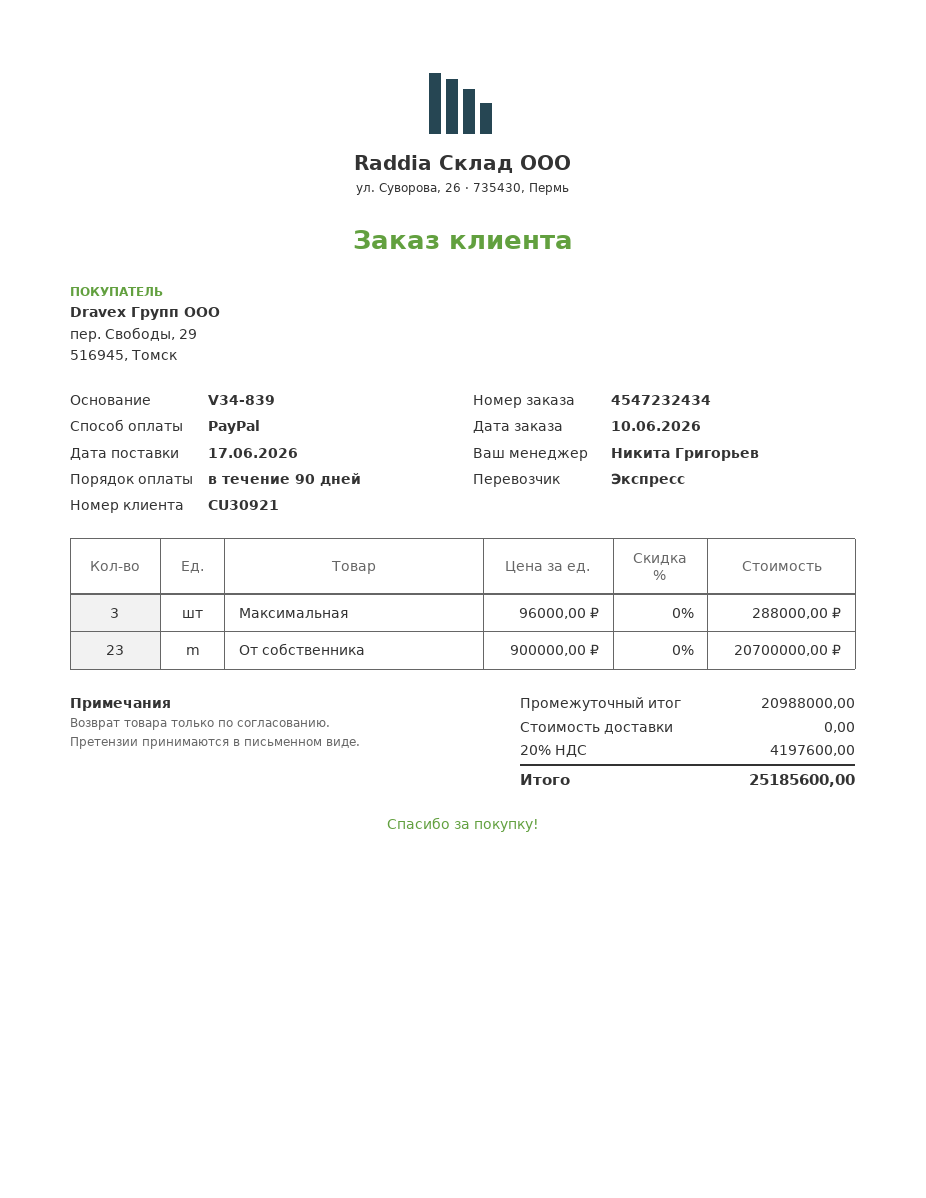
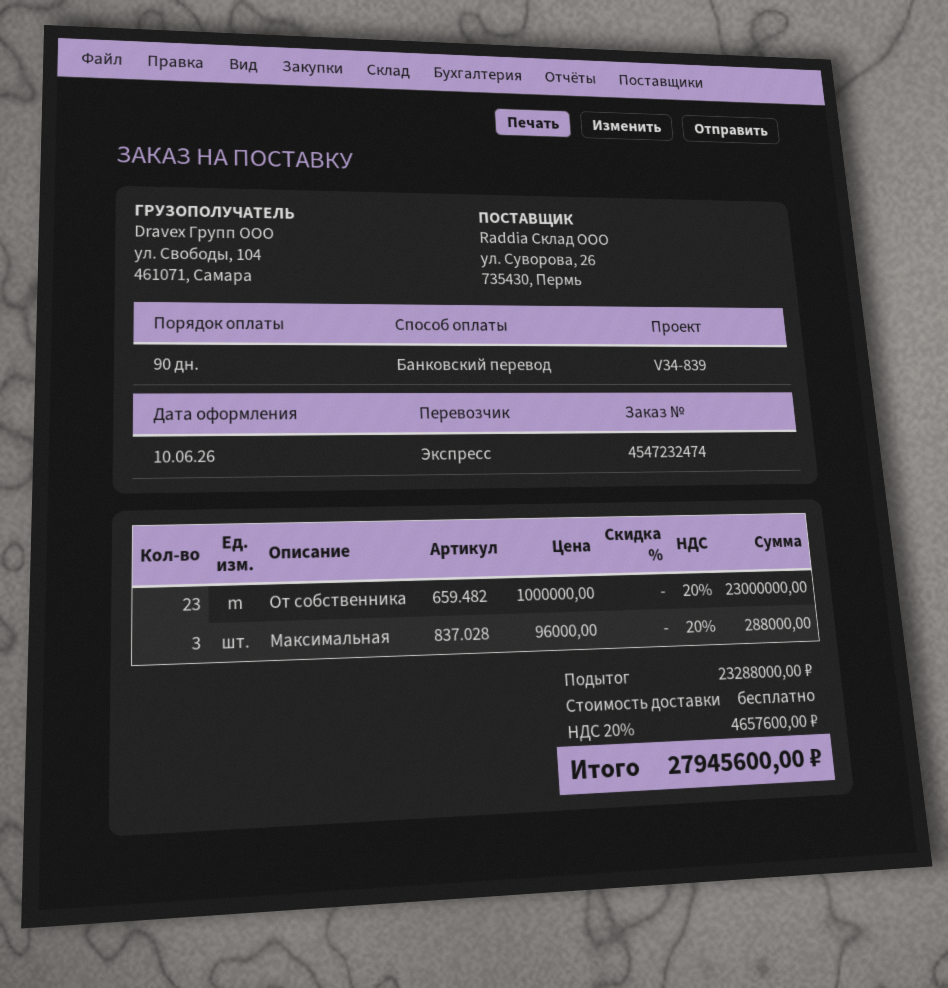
order number: 4547232434 -> 4547232474
payment method: PayPal -> bank transfer
От собственника: 23 x 900000.00 = 20700000.00 -> 23 x 1000000.00 = 23000000.00
subtotal: 20988000.00 -> 23288000.00
tax: 20% = 4197600.00 -> 20% = 4657600.00
total: 25185600.00 -> 27945600.00

